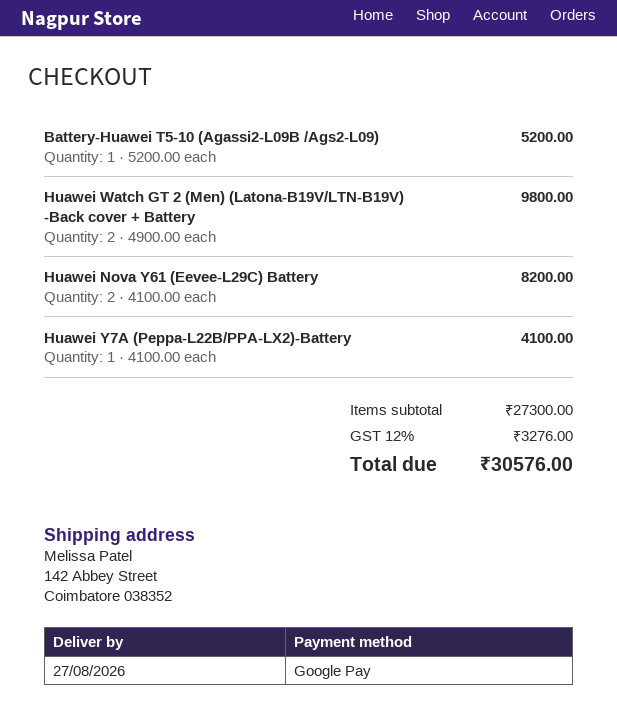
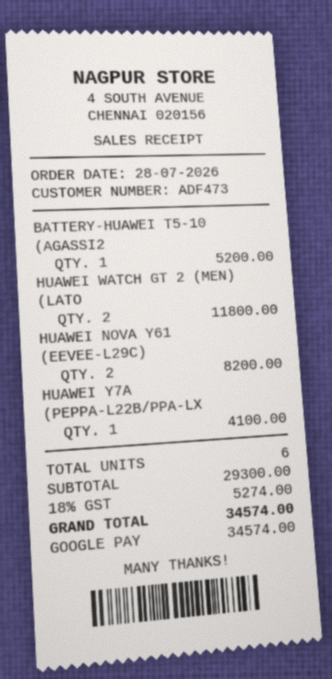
Huawei Watch GT 2 (Men) (Latona-B19V/LTN-B19V) -Back cover + Battery: 2 for 9800.00 -> 2 for 11800.00
subtotal: 27300.00 -> 29300.00
tax: 12% = 3276.00 -> 18% = 5274.00
total: 30576.00 -> 34574.00

